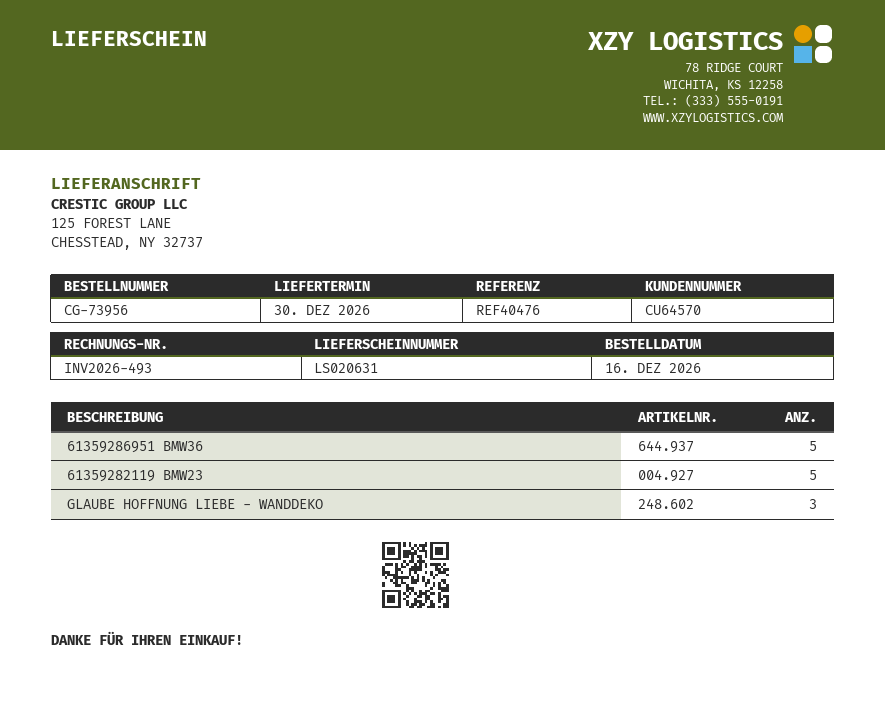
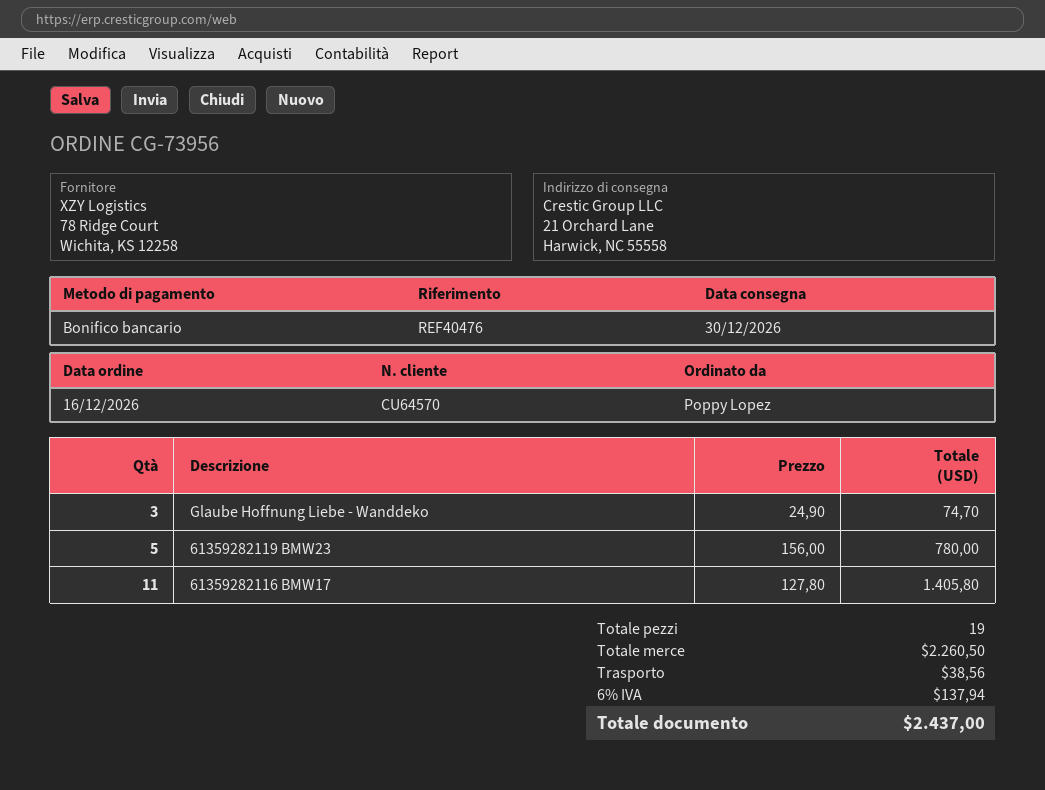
ship to: 125 FOREST LANE, CHESSTEAD, NY 32737 -> 21 Orchard Lane, Harwick, NC 55558
61359286951 BMW36: 5 -> none
61359282116 BMW17: none -> 11

